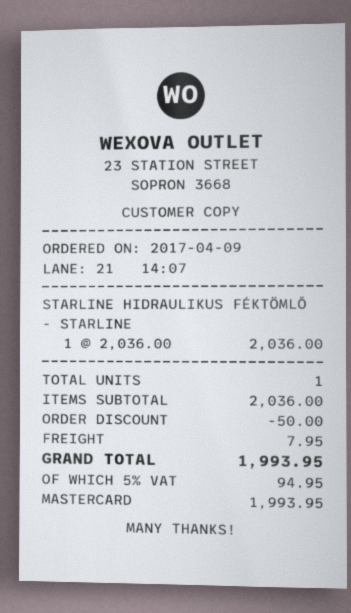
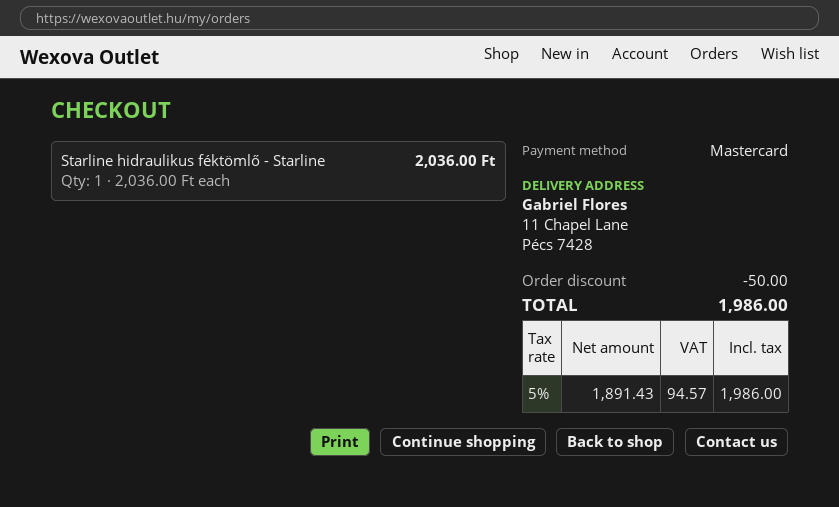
shipping: 7.95 -> none
tax: 5% = 94.95 -> 5% = 94.57
total: 1993.95 -> 1986.00

